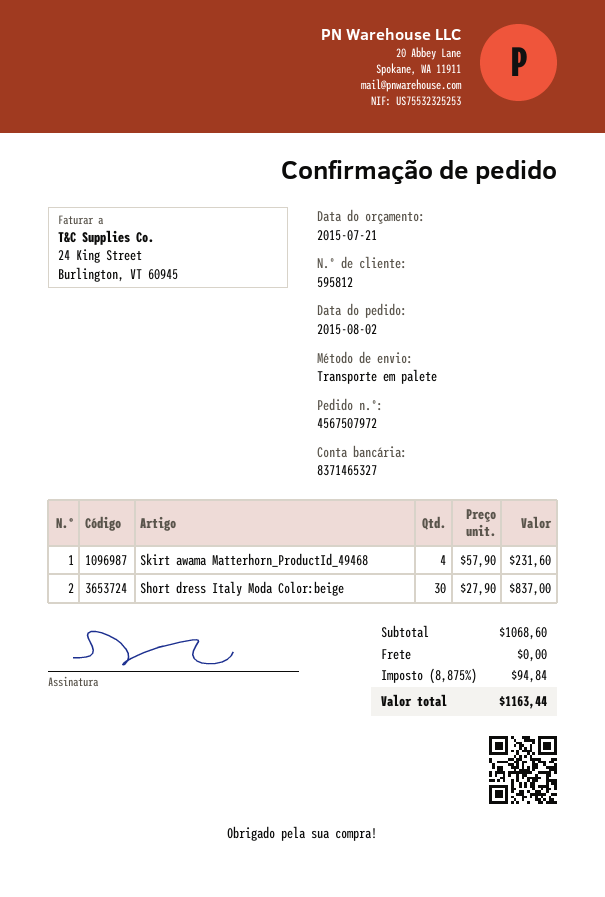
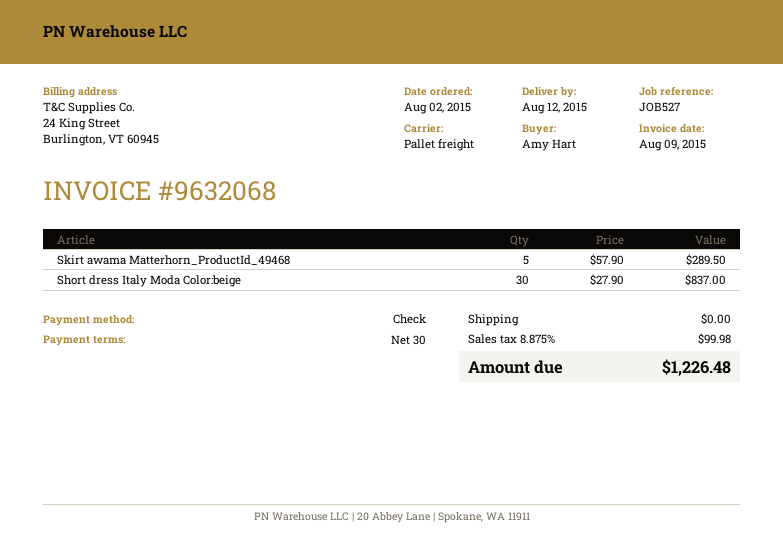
Skirt awama Matterhorn_ProductId_49468: 4 x 57.90 = 231.60 -> 5 x 57.90 = 289.50
tax: 8.875% = 94.84 -> 8.875% = 99.98
total: 1163.44 -> 1226.48

